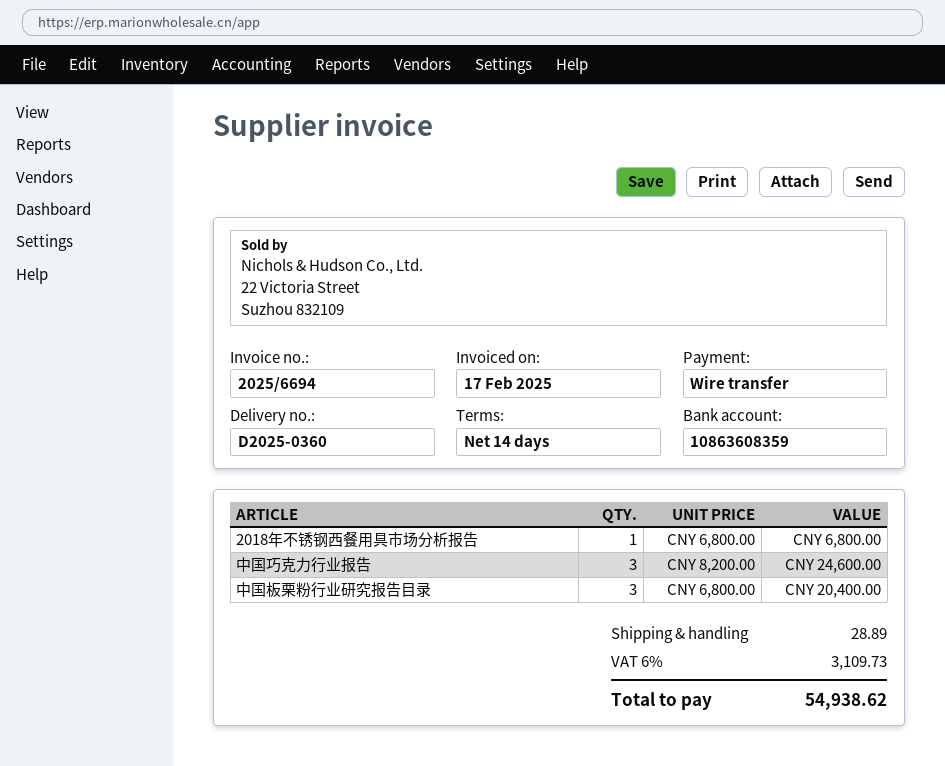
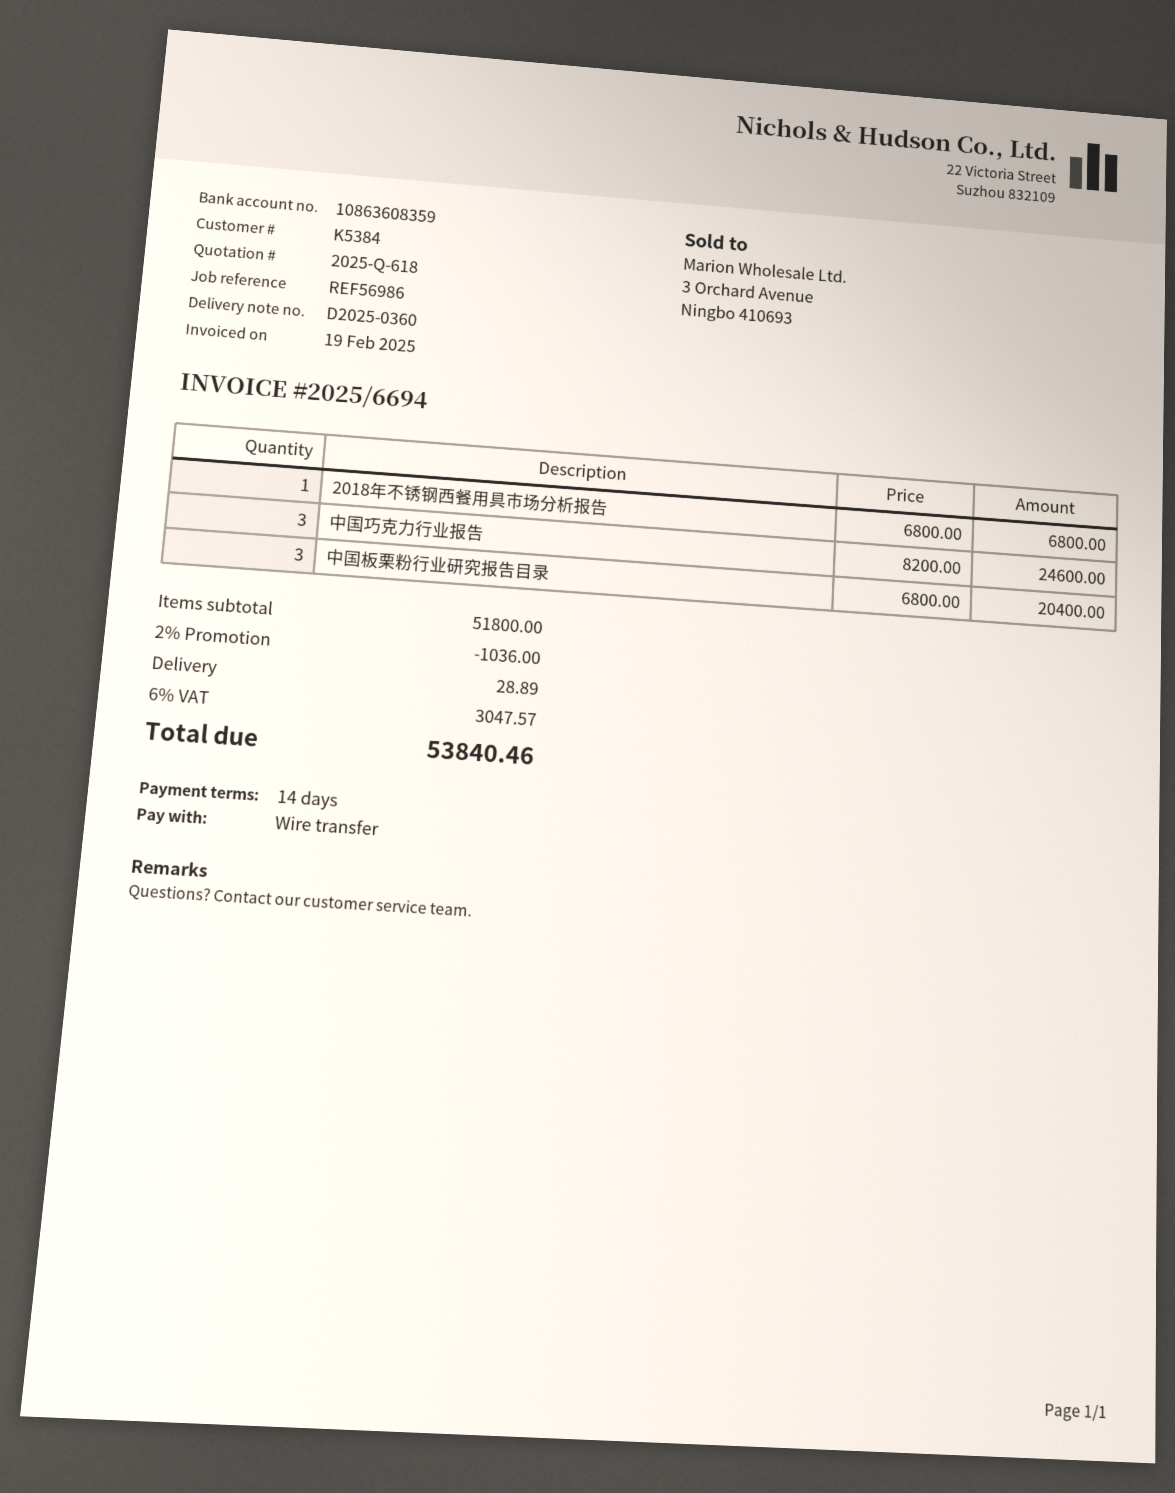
invoice date: 2025-02-17 -> 2025-02-19
discount: none -> 2% = 1036.00
tax: 6% = 3109.73 -> 6% = 3047.57
total: 54938.62 -> 53840.46

